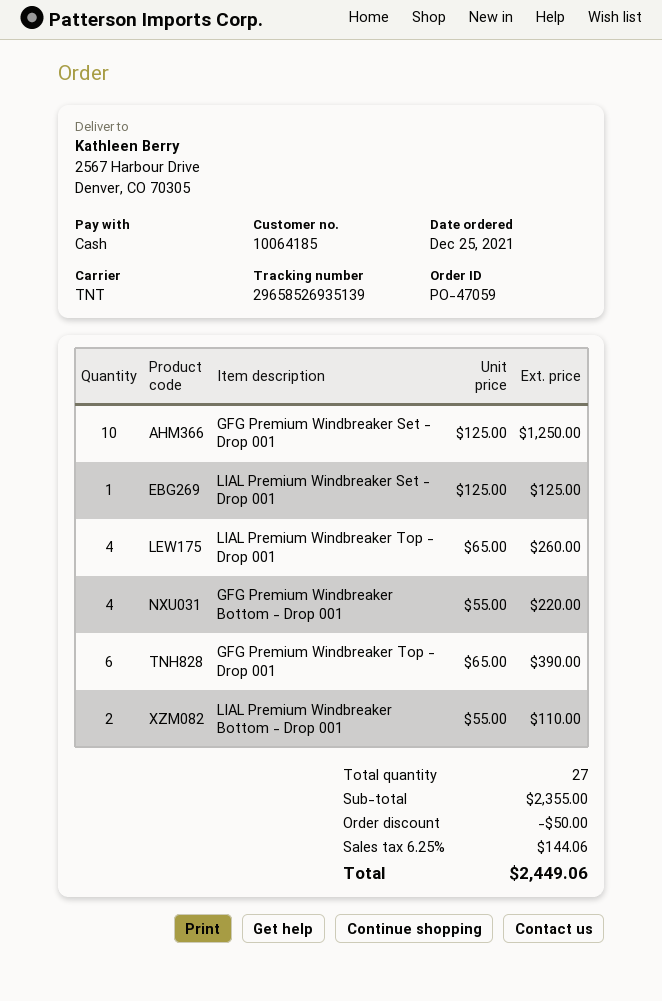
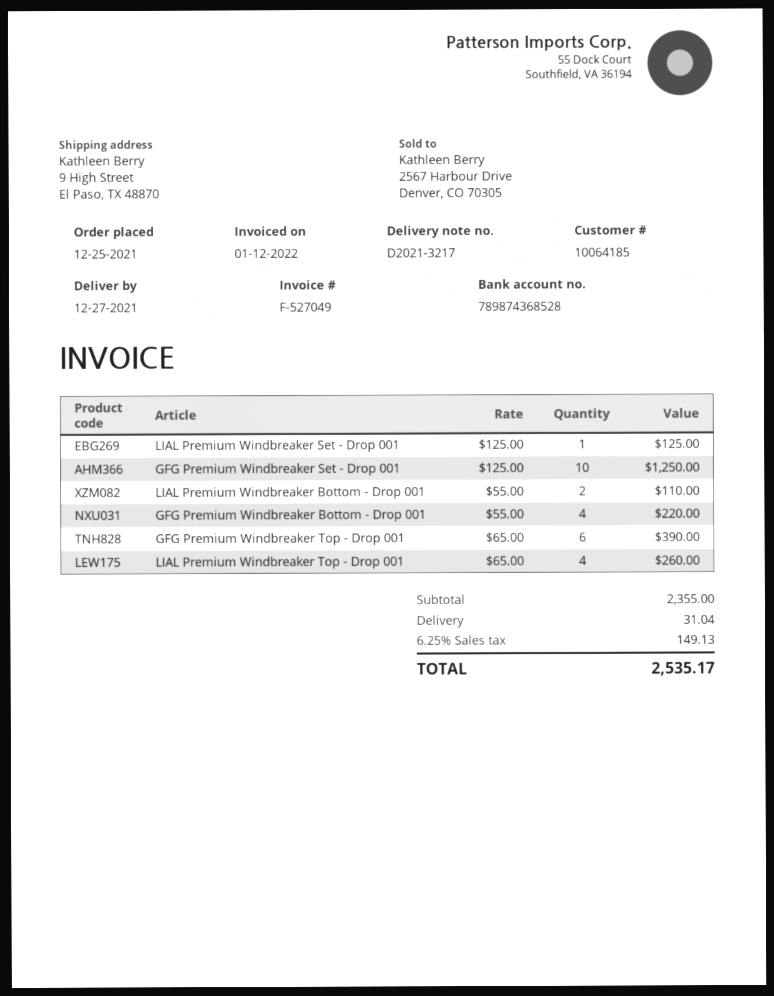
ship to: 2567 Harbour Drive, Denver, CO 70305 -> 9 High Street, El Paso, TX 48870
discount: 50.00 -> none
shipping: none -> 31.04
tax: 6.25% = 144.06 -> 6.25% = 149.13
total: 2449.06 -> 2535.17

